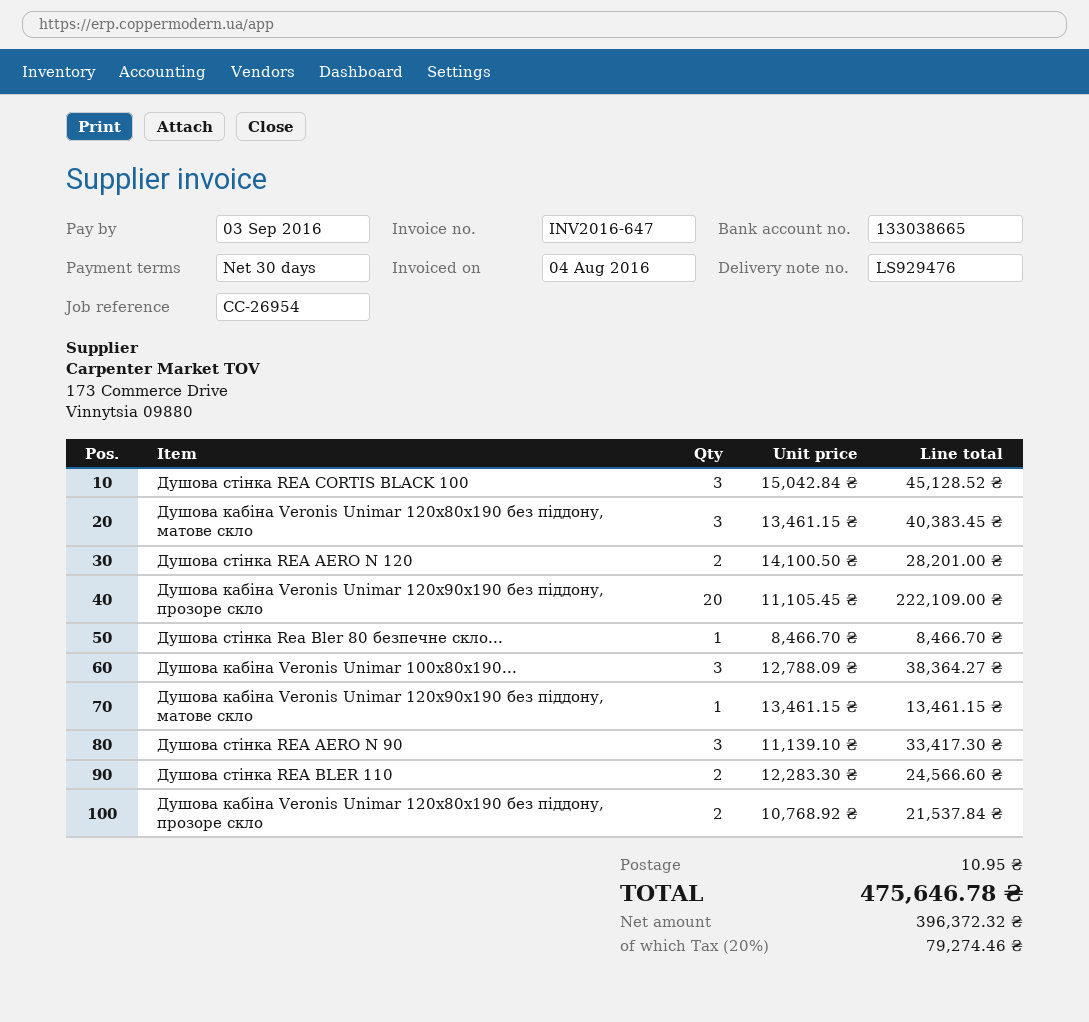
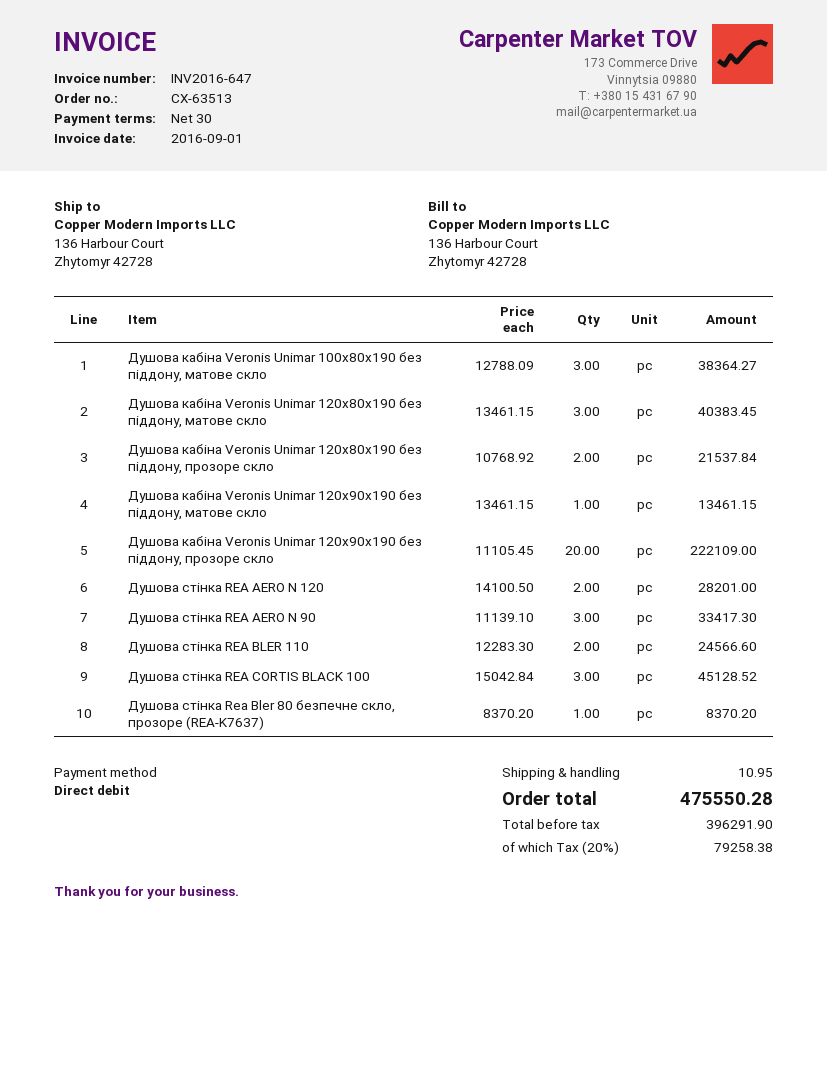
invoice date: 2016-08-04 -> 2016-09-01
Душова стінка Rea Bler 80 безпечне скло...: 1 x 8466.70 = 8466.70 -> 1 x 8370.20 = 8370.20
net: 396372.32 -> 396291.90
tax: 20% = 79274.46 -> 20% = 79258.38
total: 475646.78 -> 475550.28

